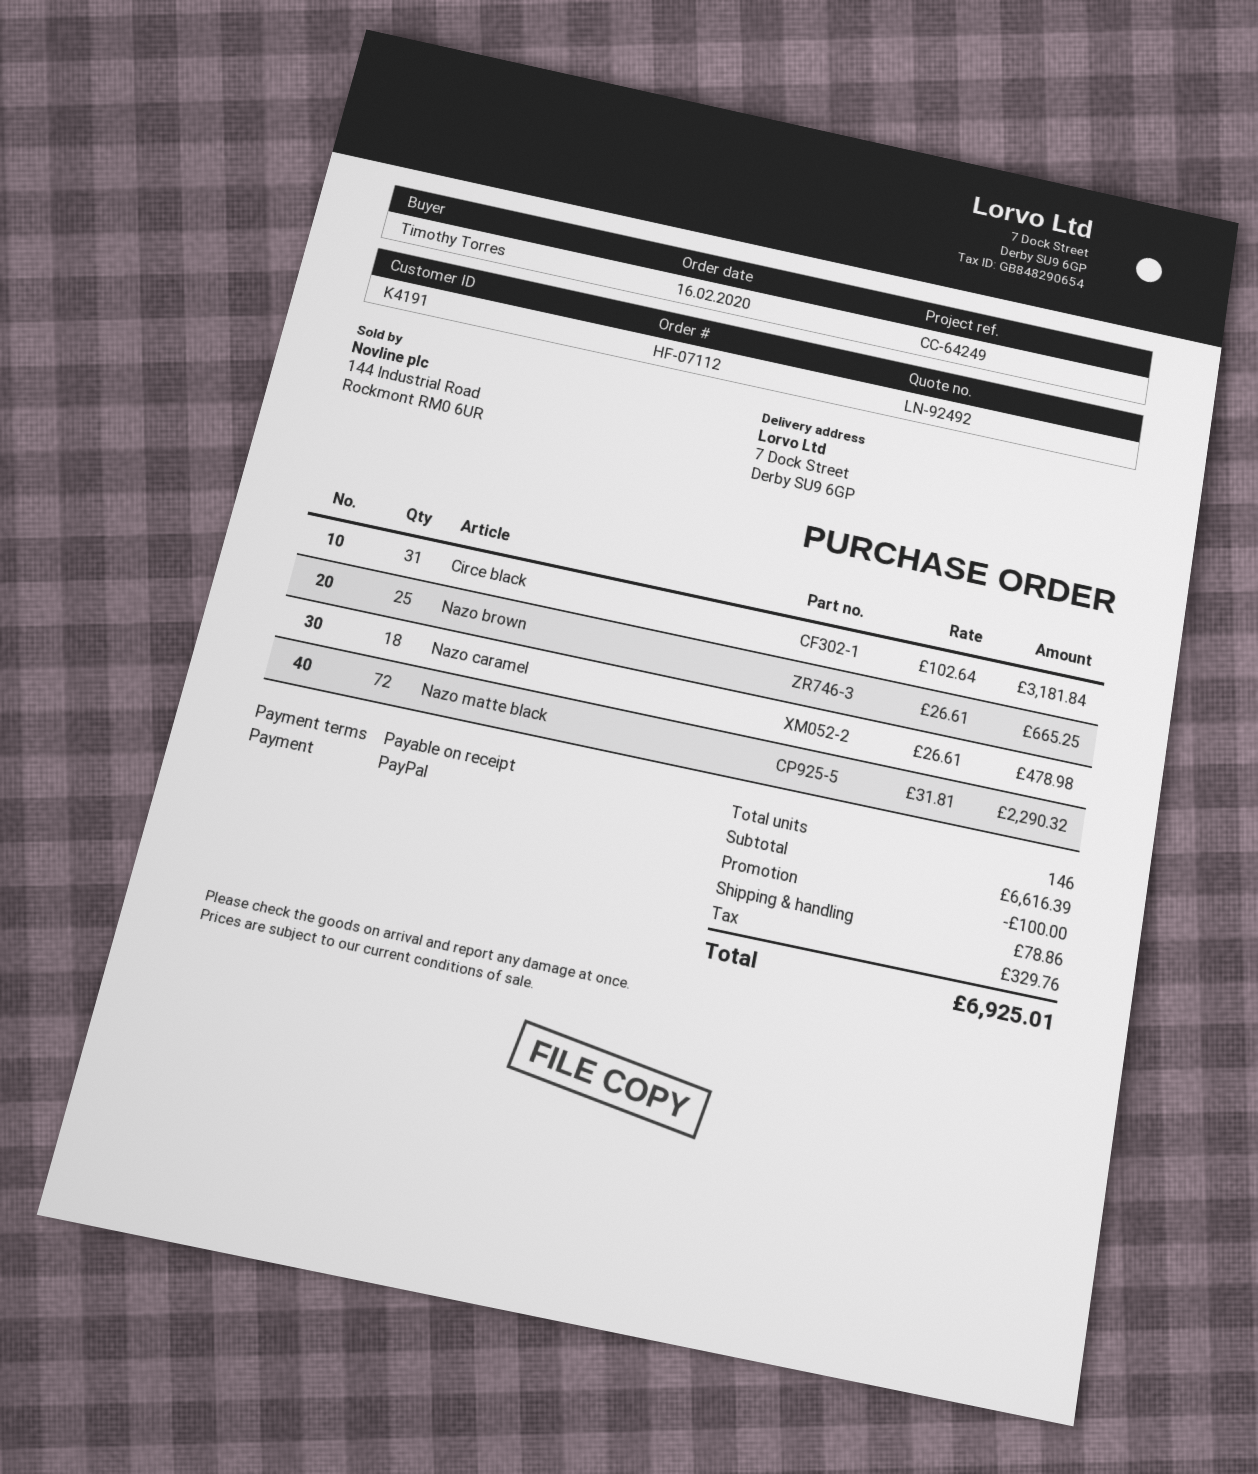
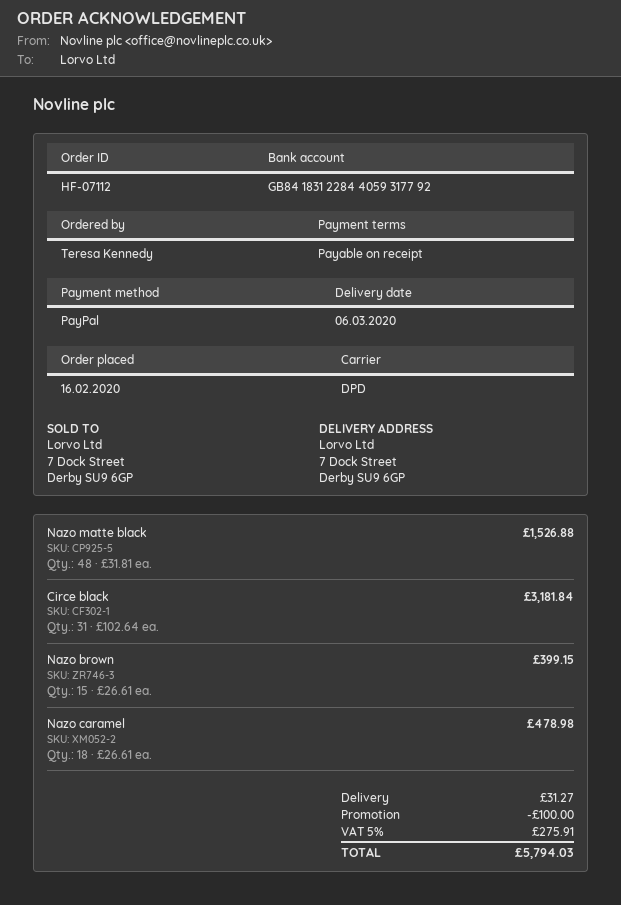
ordered by: Timothy Torres -> Teresa Kennedy
Nazo brown: 25 x 26.61 = 665.25 -> 15 x 26.61 = 399.15
Nazo matte black: 72 x 31.81 = 2290.32 -> 48 x 31.81 = 1526.88
shipping: 78.86 -> 31.27
tax: 329.76 -> 275.91
total: 6925.01 -> 5794.03

